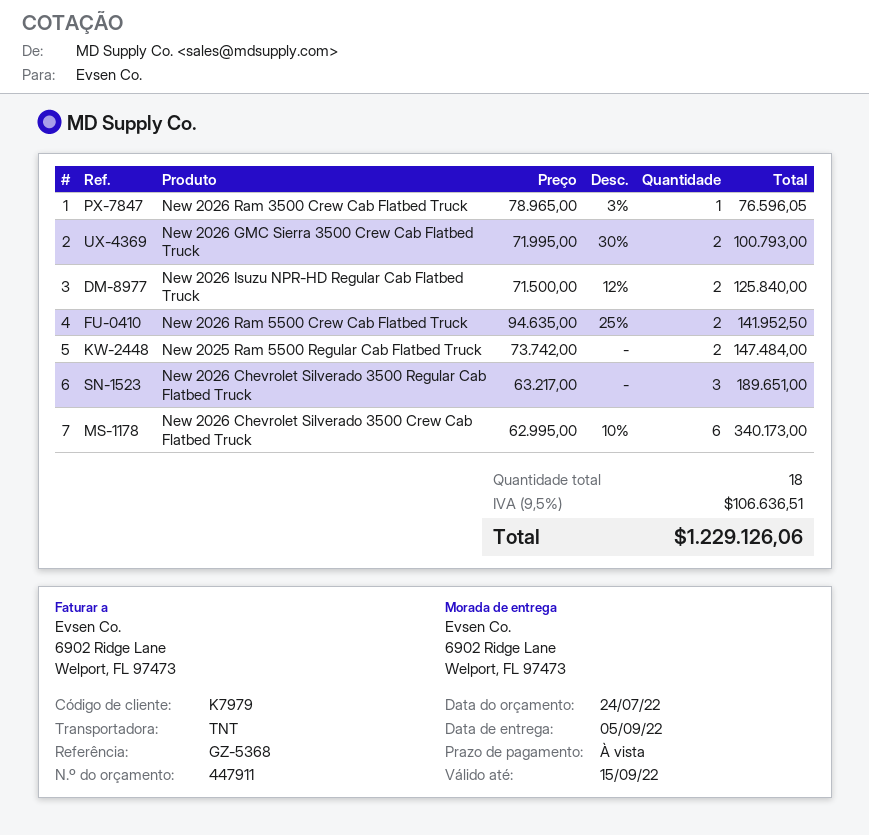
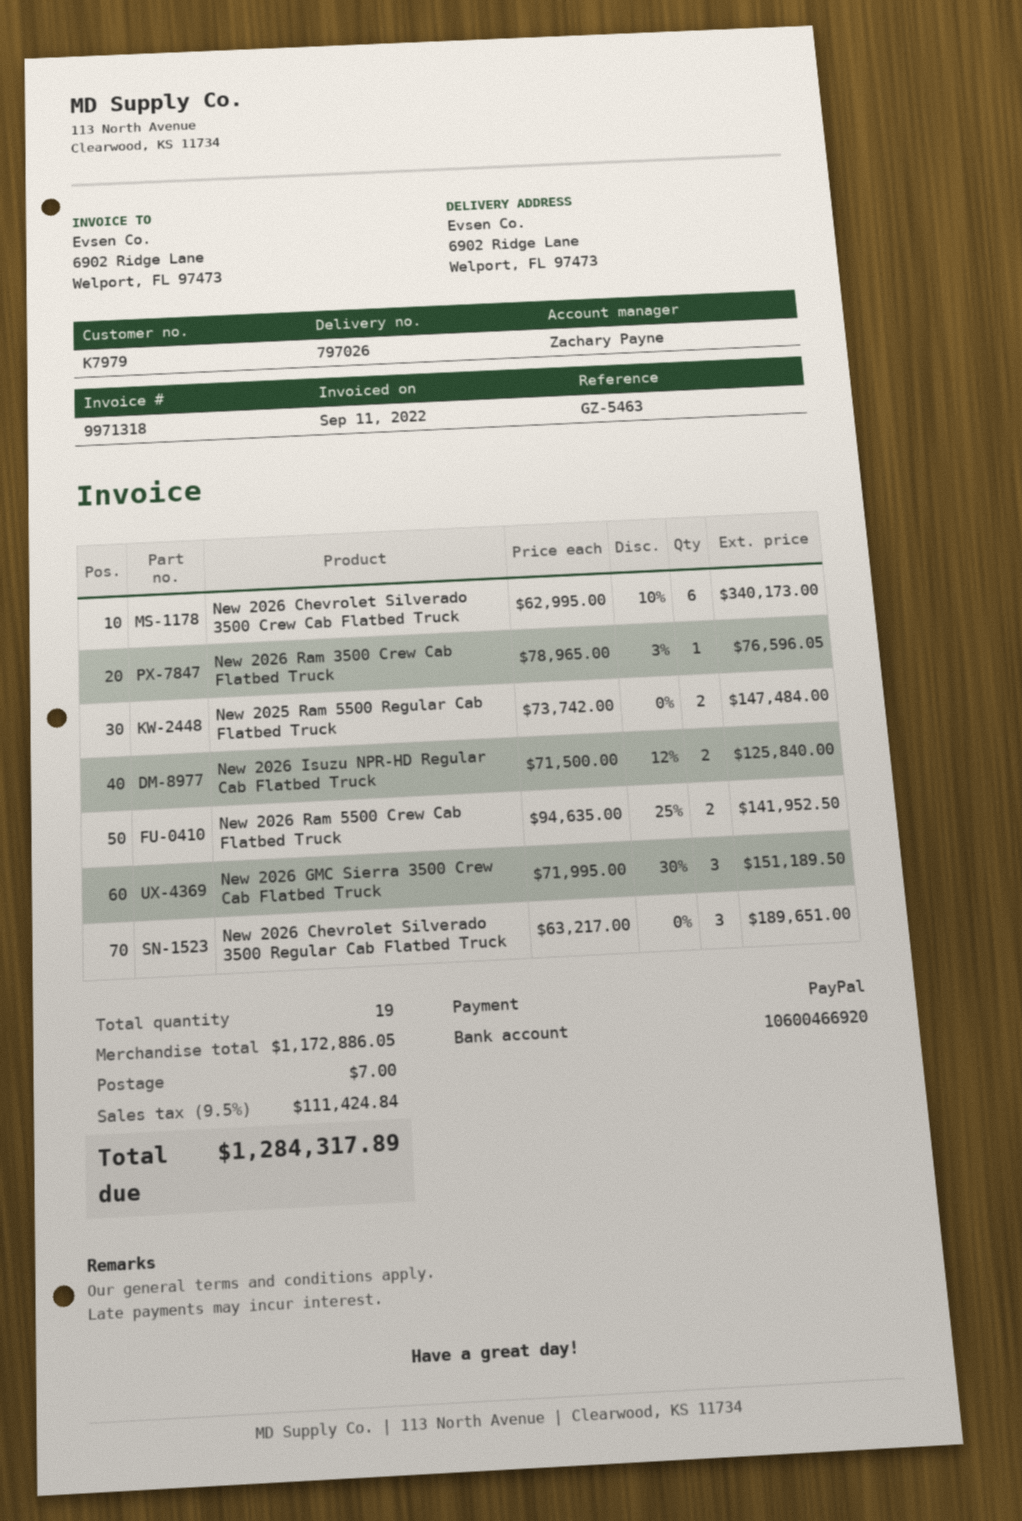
reference: GZ-5368 -> GZ-5463
New 2026 GMC Sierra 3500 Crew Cab Flatbed Truck: 2 x 71995.00 - 30% = 100793.00 -> 3 x 71995.00 - 30% = 151189.50
total quantity: 18 -> 19
shipping: none -> 7.00
tax: 9.5% = 106636.51 -> 9.5% = 111424.84
total: 1229126.06 -> 1284317.89

